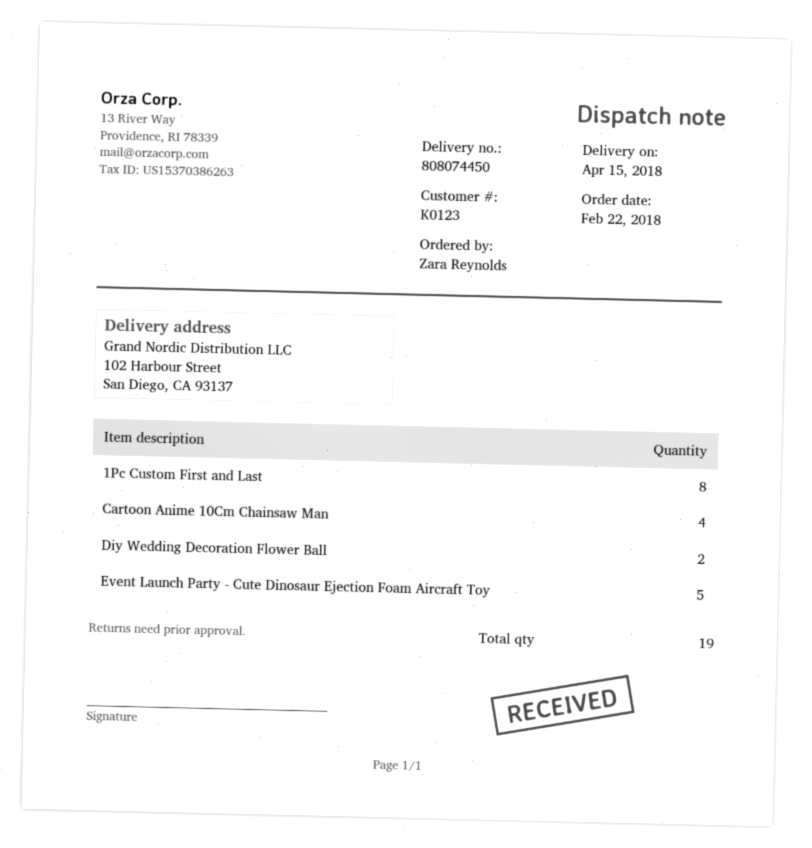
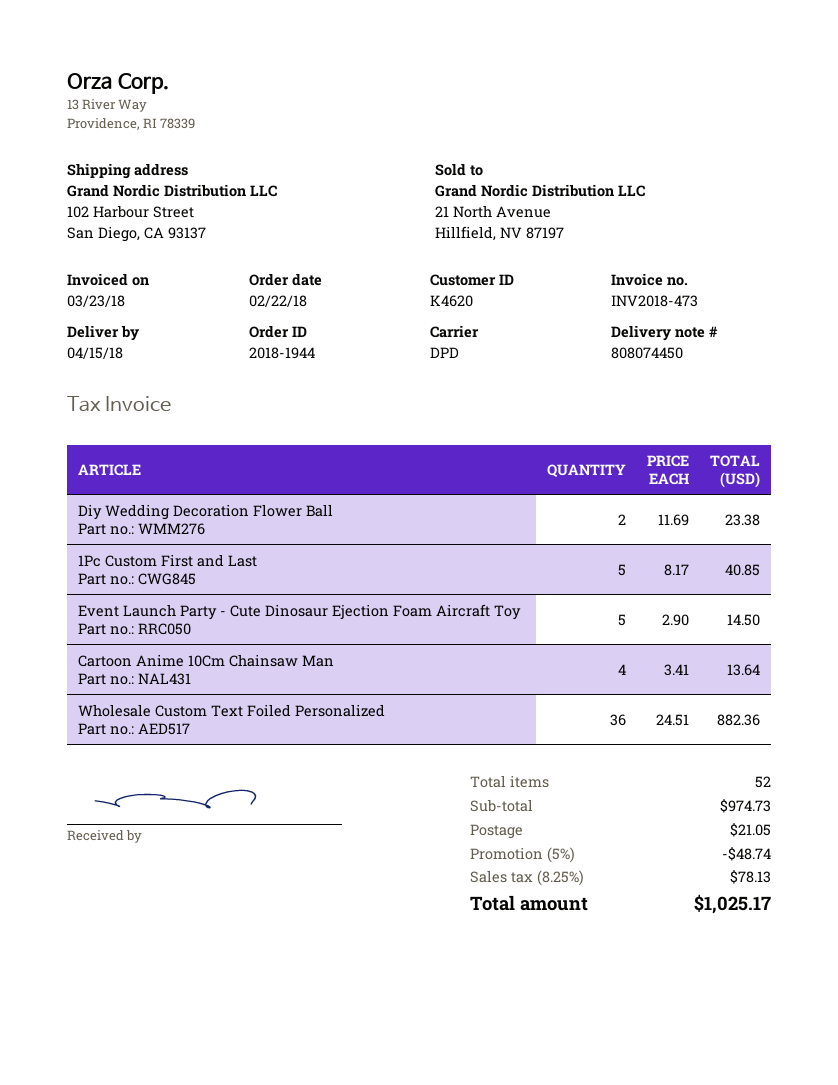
customer number: K0123 -> K4620
1Pc Custom First and Last: 8 -> 5
Wholesale Custom Text Foiled Personalized: none -> 36
total quantity: 19 -> 52

